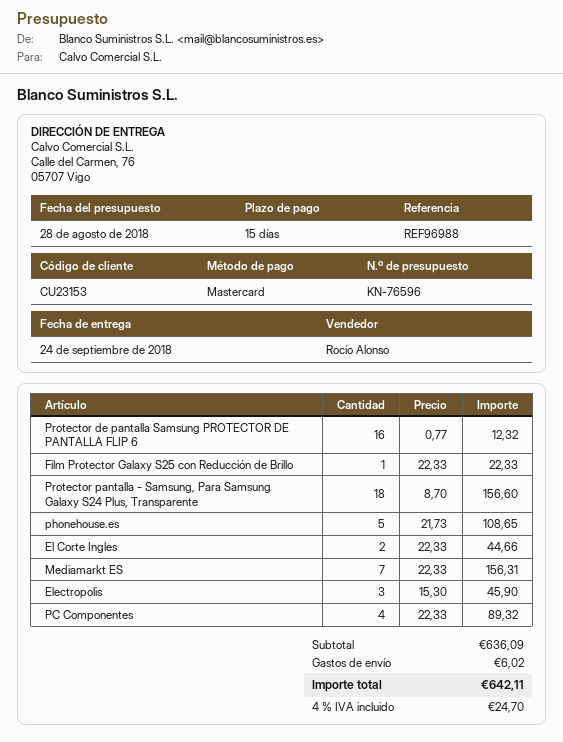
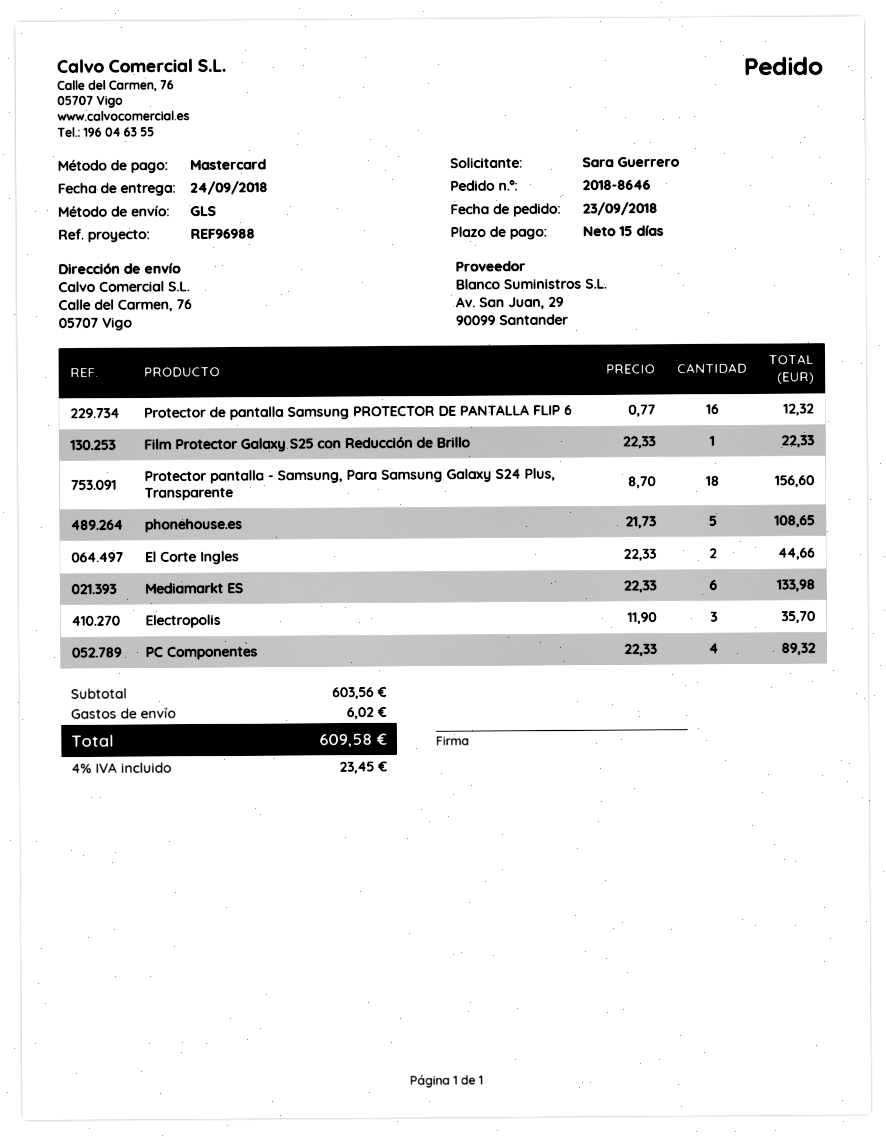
Mediamarkt ES: 7 x 22.33 = 156.31 -> 6 x 22.33 = 133.98
Electropolis: 3 x 15.30 = 45.90 -> 3 x 11.90 = 35.70
subtotal: 636.09 -> 603.56
tax: 4% = 24.70 -> 4% = 23.45
total: 642.11 -> 609.58

